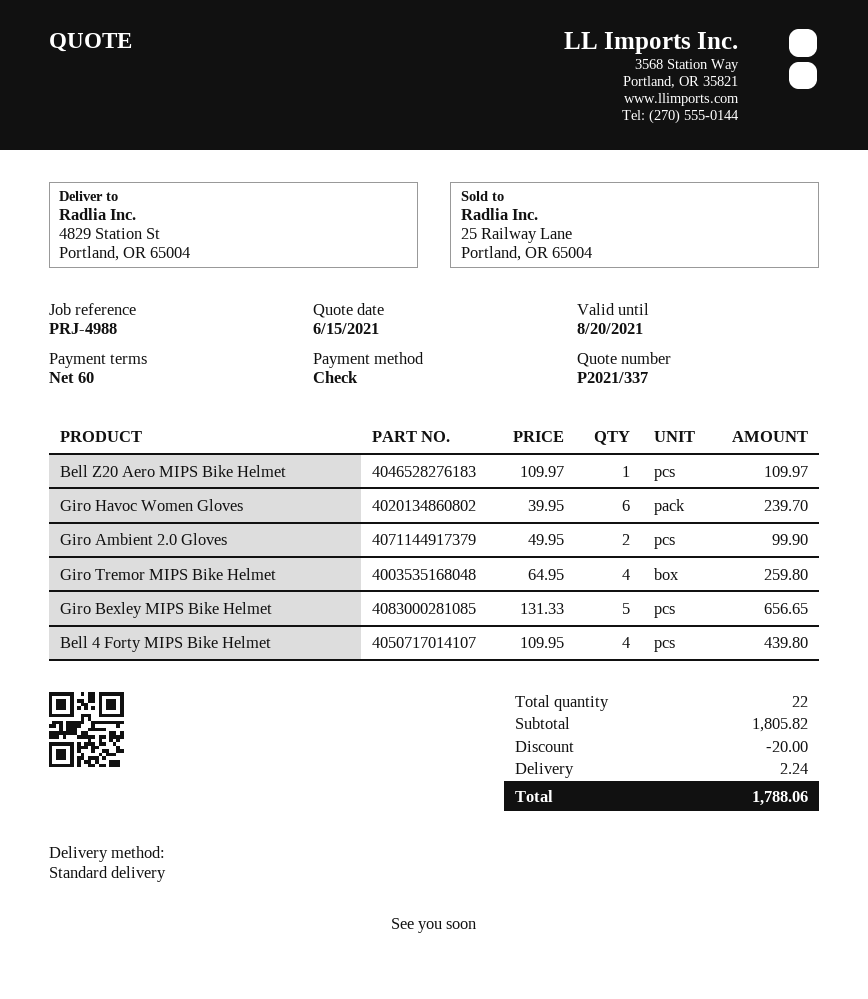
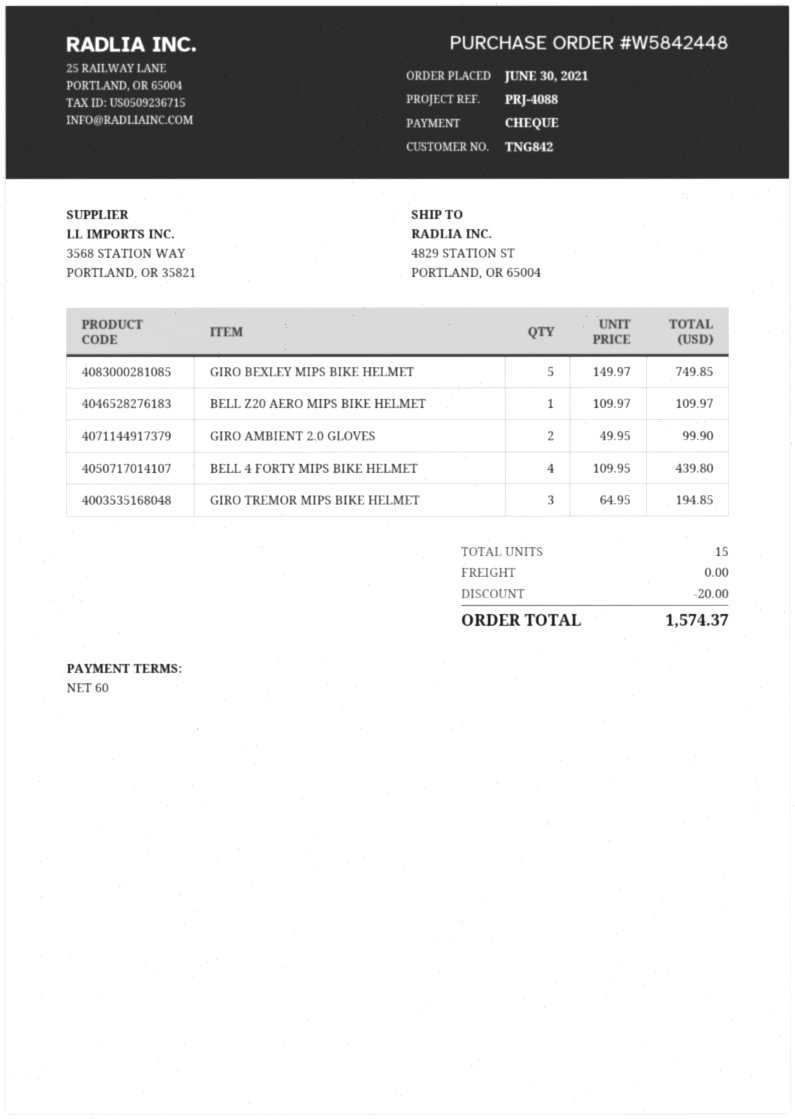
reference: PRJ-4988 -> PRJ-4088
Giro Havoc Women Gloves: 6 x 39.95 = 239.70 -> none
Giro Tremor MIPS Bike Helmet: 4 x 64.95 = 259.80 -> 3 x 64.95 = 194.85
Giro Bexley MIPS Bike Helmet: 5 x 131.33 = 656.65 -> 5 x 149.97 = 749.85
total quantity: 22 -> 15
shipping: 2.24 -> 0.00
total: 1788.06 -> 1574.37

